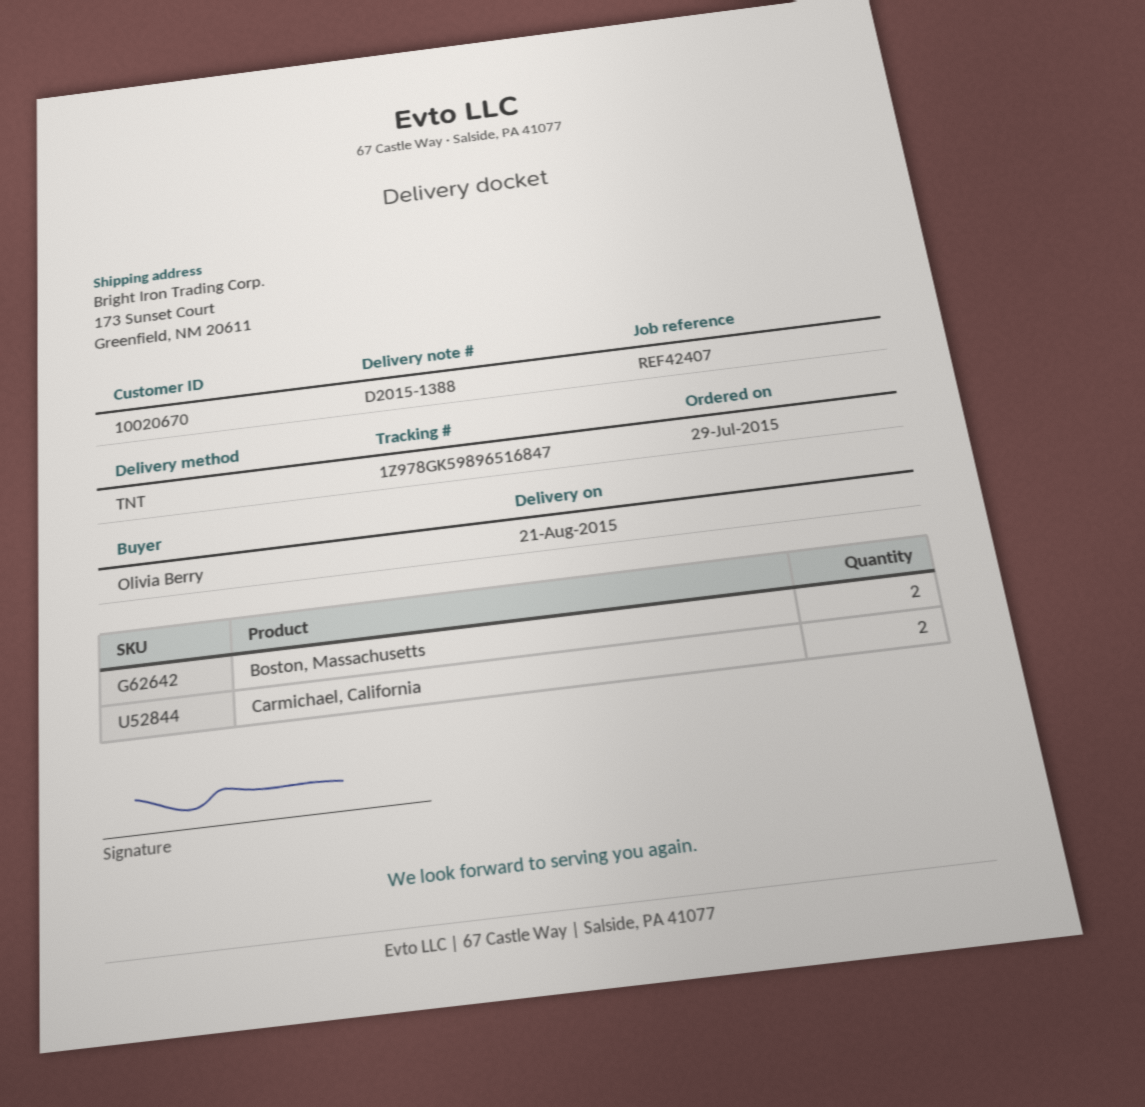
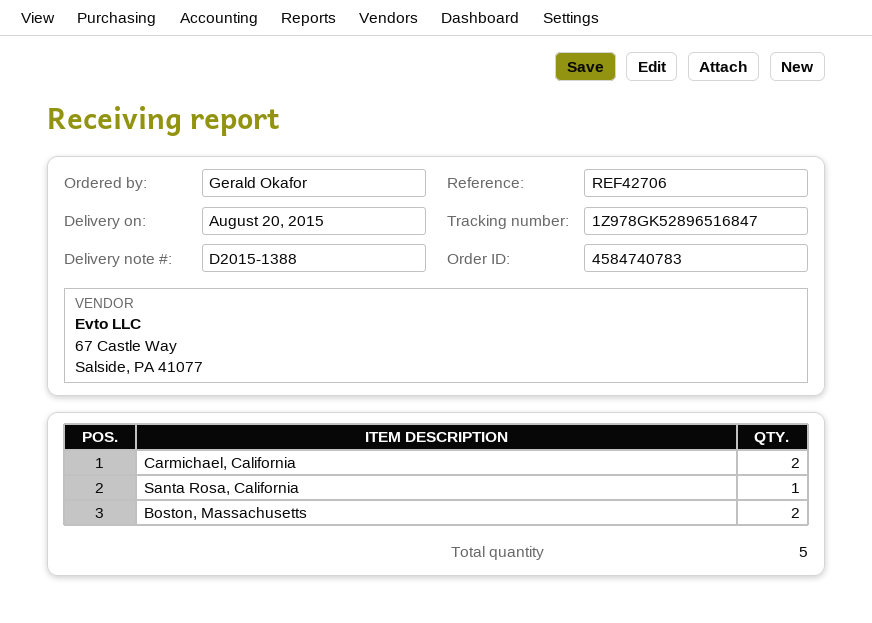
delivery date: 2015-08-21 -> 2015-08-20
reference: REF42407 -> REF42706
ordered by: Olivia Berry -> Gerald Okafor
tracking number: 1Z978GK59896516847 -> 1Z978GK52896516847
Santa Rosa, California: none -> 1

